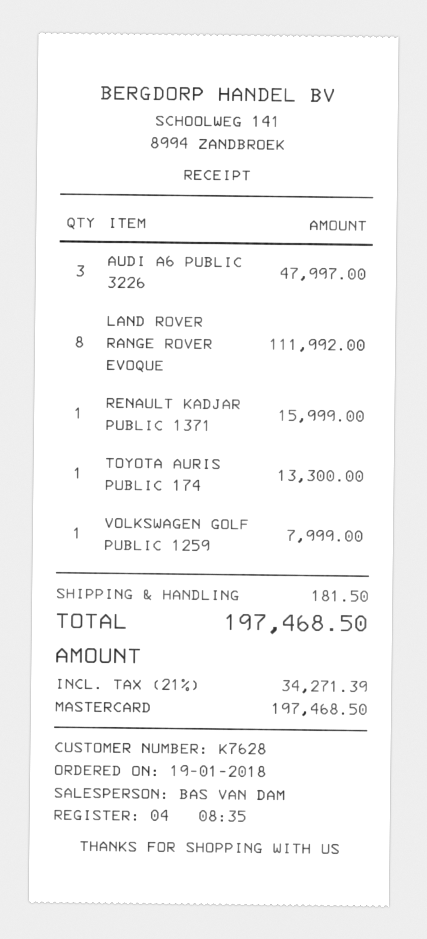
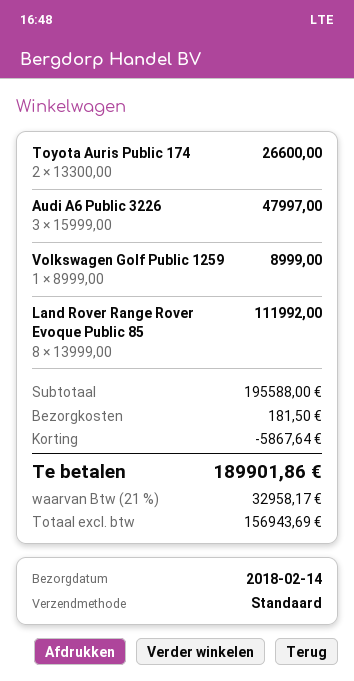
RENAULT KADJAR PUBLIC 1371: 1 for 15999.00 -> none
TOYOTA AURIS PUBLIC 174: 1 for 13300.00 -> 2 for 26600.00
VOLKSWAGEN GOLF PUBLIC 1259: 1 for 7999.00 -> 1 for 8999.00
discount: none -> 5867.64
tax: 21% = 34271.39 -> 21% = 32958.17
total: 197468.50 -> 189901.86

